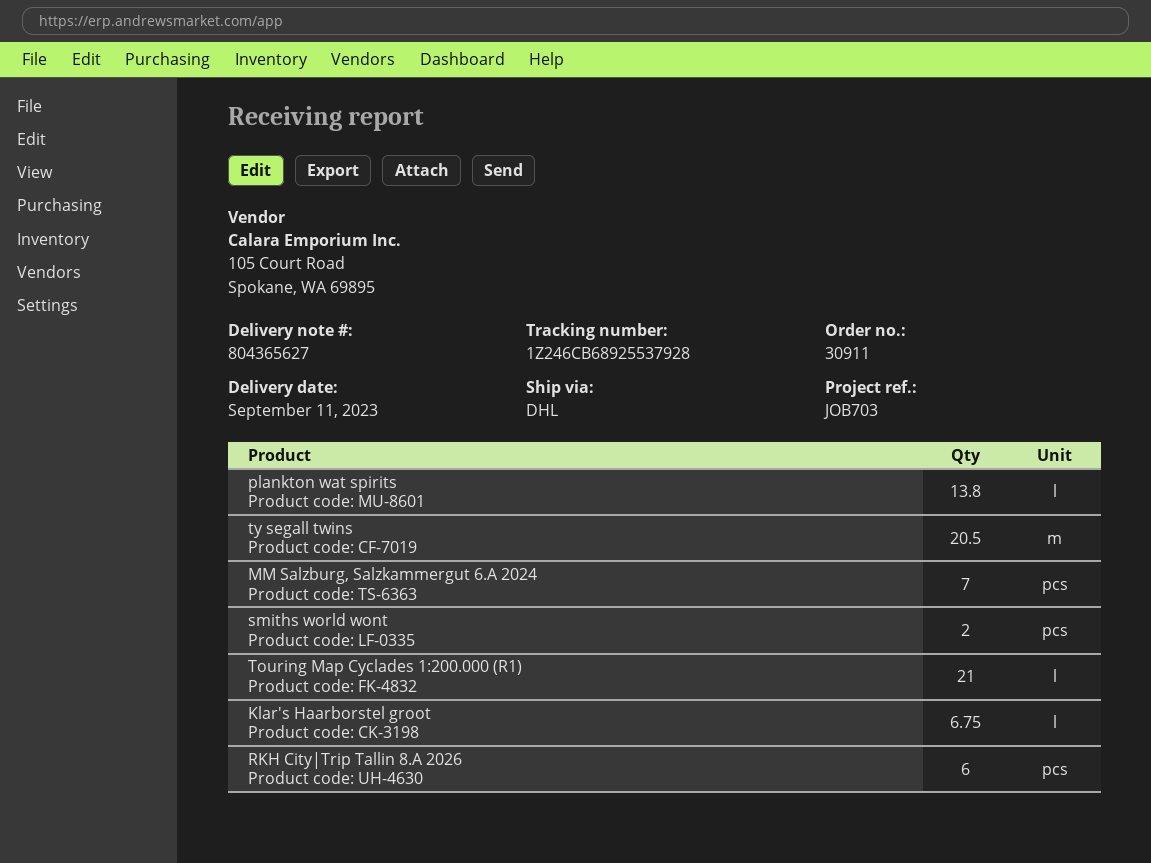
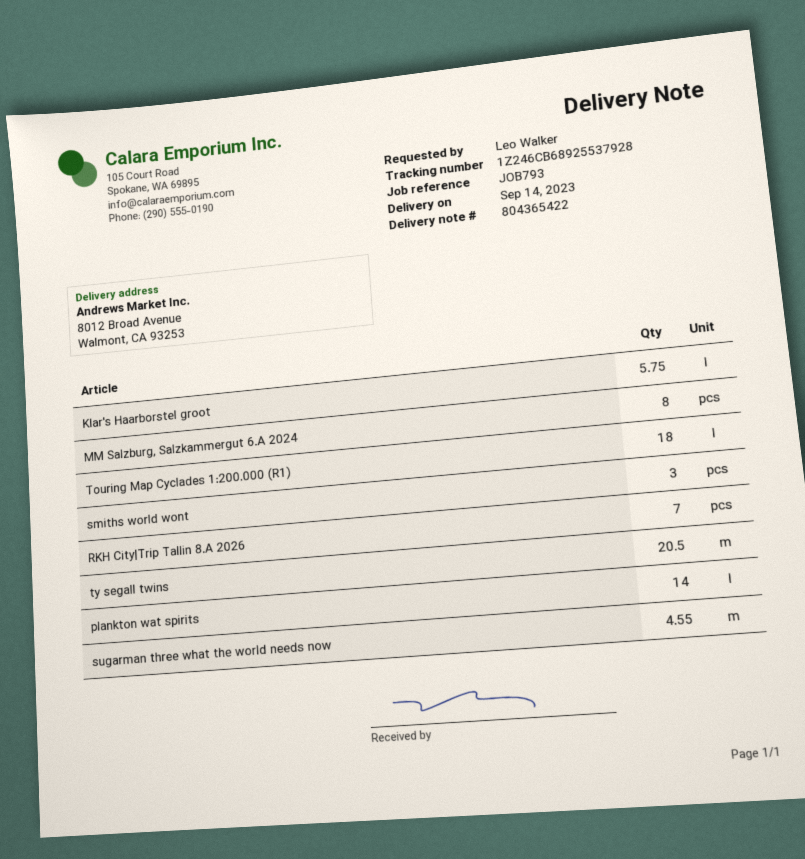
delivery note number: 804365627 -> 804365422
delivery date: 2023-09-11 -> 2023-09-14
reference: JOB703 -> JOB793
plankton wat spirits: 13.8 -> 14
MM Salzburg, Salzkammergut 6.A 2024: 7 -> 8
smiths world wont: 2 -> 3
Touring Map Cyclades 1:200.000 (R1): 21 -> 18
Klar's Haarborstel groot: 6.75 -> 5.75
RKH City|Trip Tallin 8.A 2026: 6 -> 7
sugarman three what the world needs now: none -> 4.55

